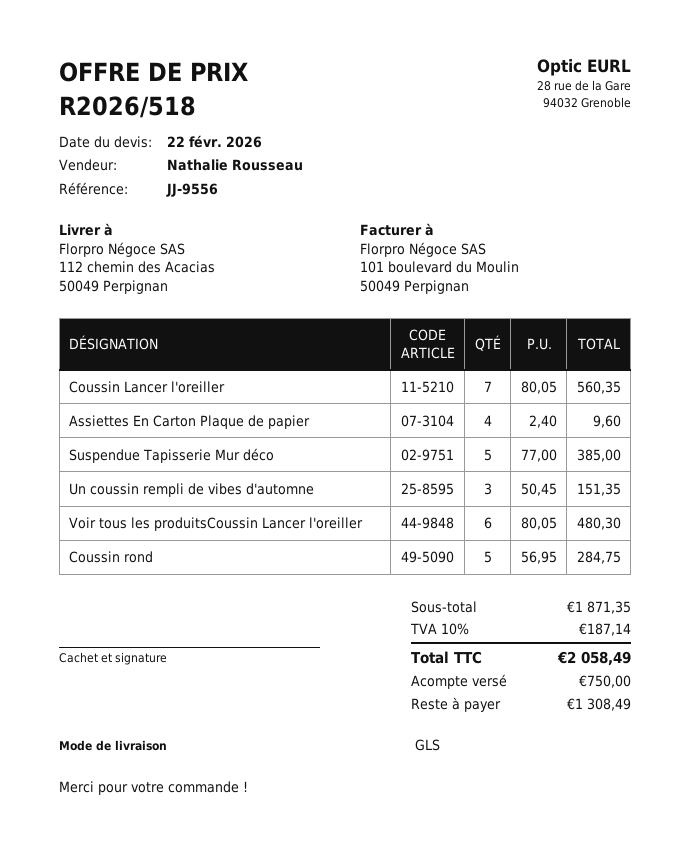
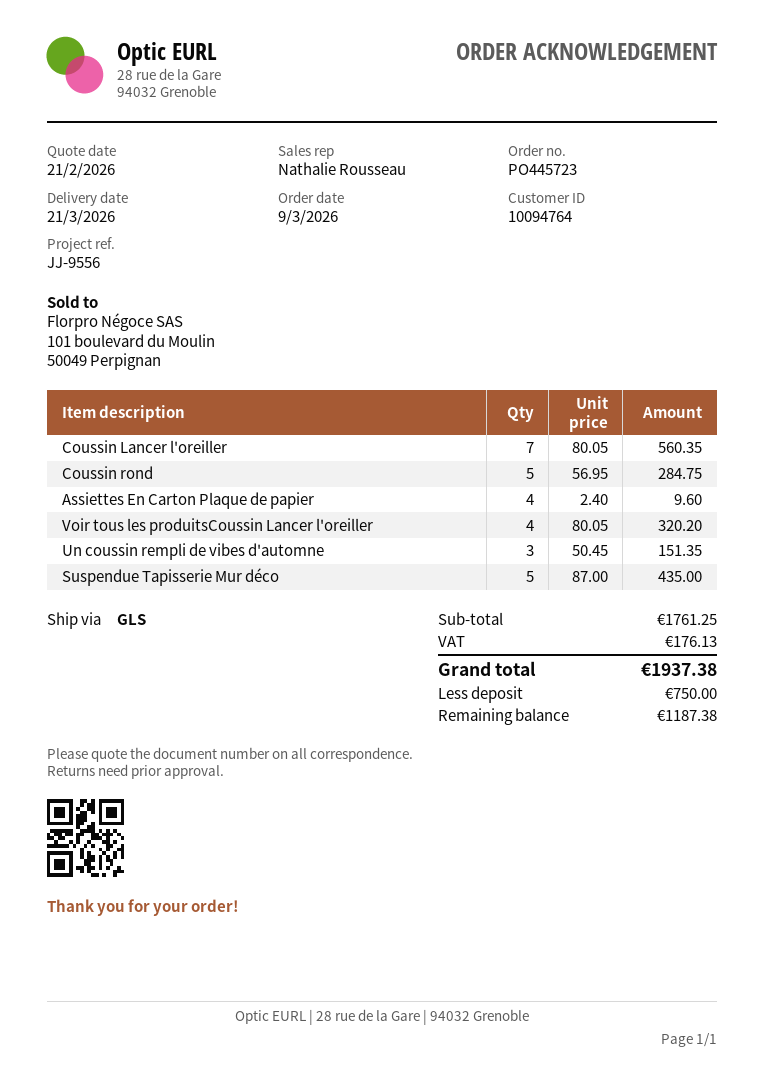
quote date: 2026-02-22 -> 2026-02-21
Suspendue Tapisserie Mur déco: 5 x 77.00 = 385.00 -> 5 x 87.00 = 435.00
Voir tous les produitsCoussin Lancer l'oreiller: 6 x 80.05 = 480.30 -> 4 x 80.05 = 320.20
subtotal: 1871.35 -> 1761.25
tax: 187.14 -> 176.13
total: 2058.49 -> 1937.38
balance: 1308.49 -> 1187.38

